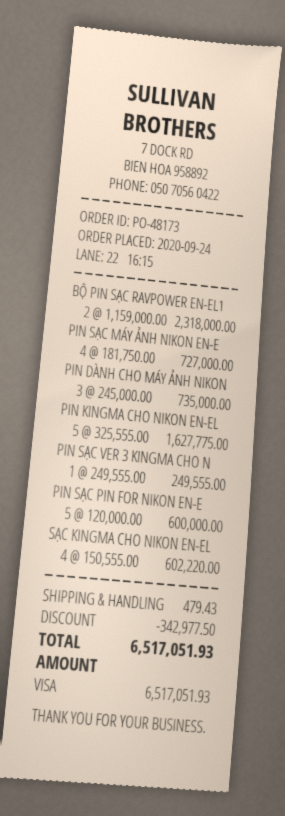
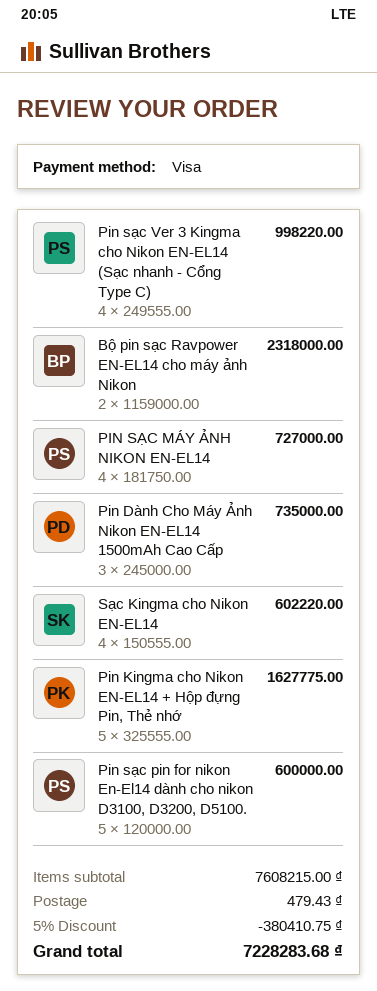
PIN SẠC VER 3 KINGMA CHO N: 1 x 249555.00 = 249555.00 -> 4 x 249555.00 = 998220.00
discount: 342977.50 -> 380410.75
total: 6517051.93 -> 7228283.68

